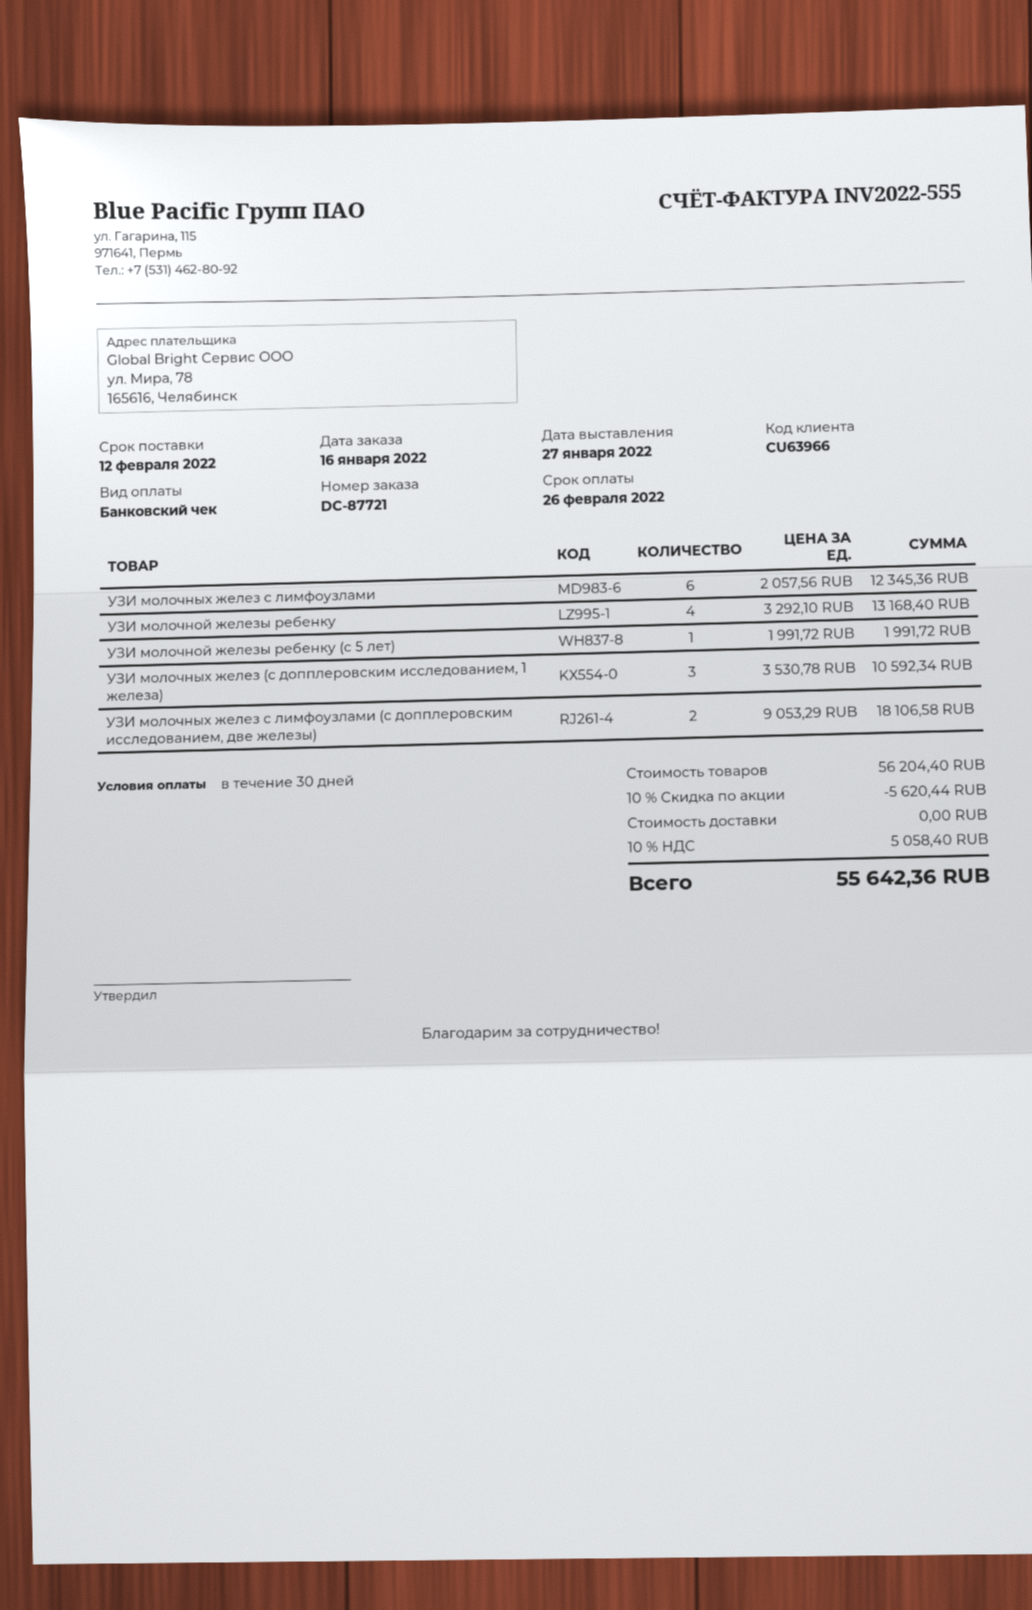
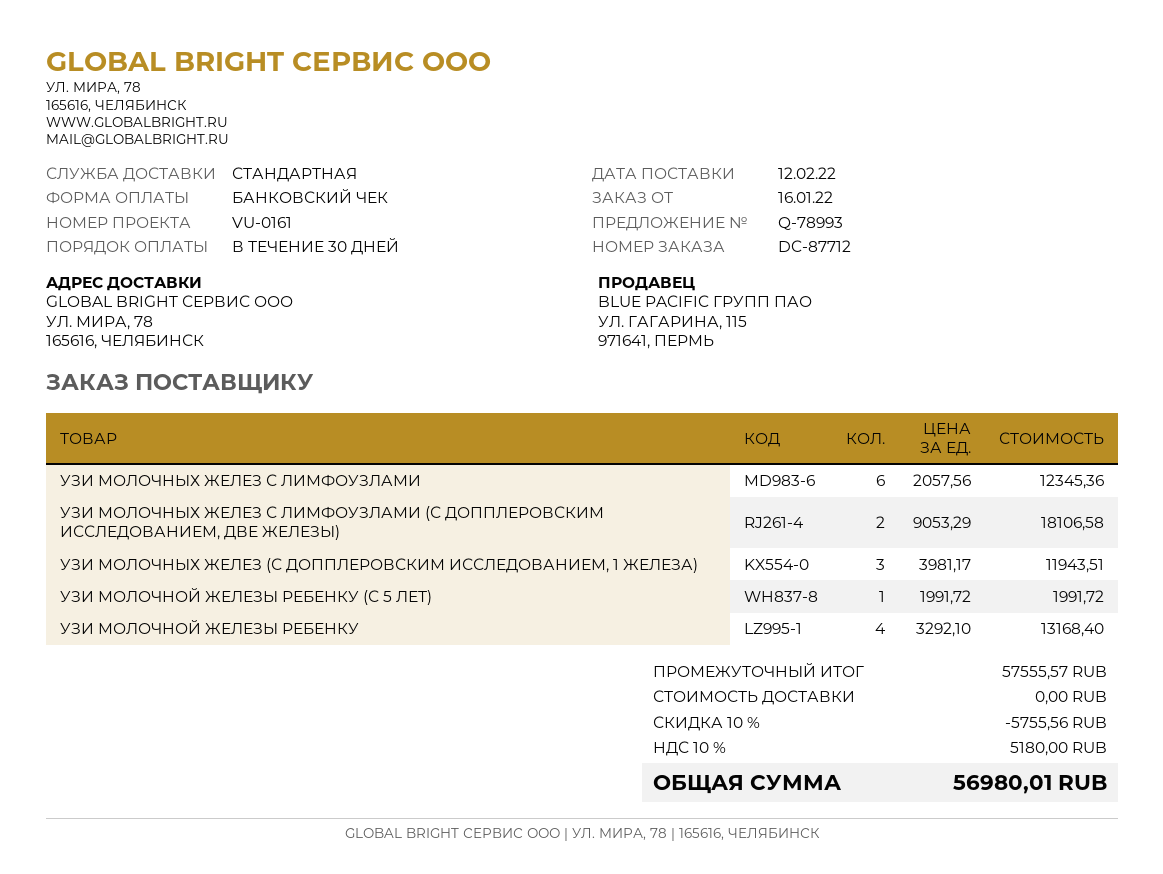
order number: DC-87721 -> DC-87712
УЗИ молочных желез (с допплеровским исследованием, 1 железа): 3 x 3530.78 = 10592.34 -> 3 x 3981.17 = 11943.51
subtotal: 56204.40 -> 57555.57
discount: 10% = 5620.44 -> 10% = 5755.56
tax: 10% = 5058.40 -> 10% = 5180.00
total: 55642.36 -> 56980.01

